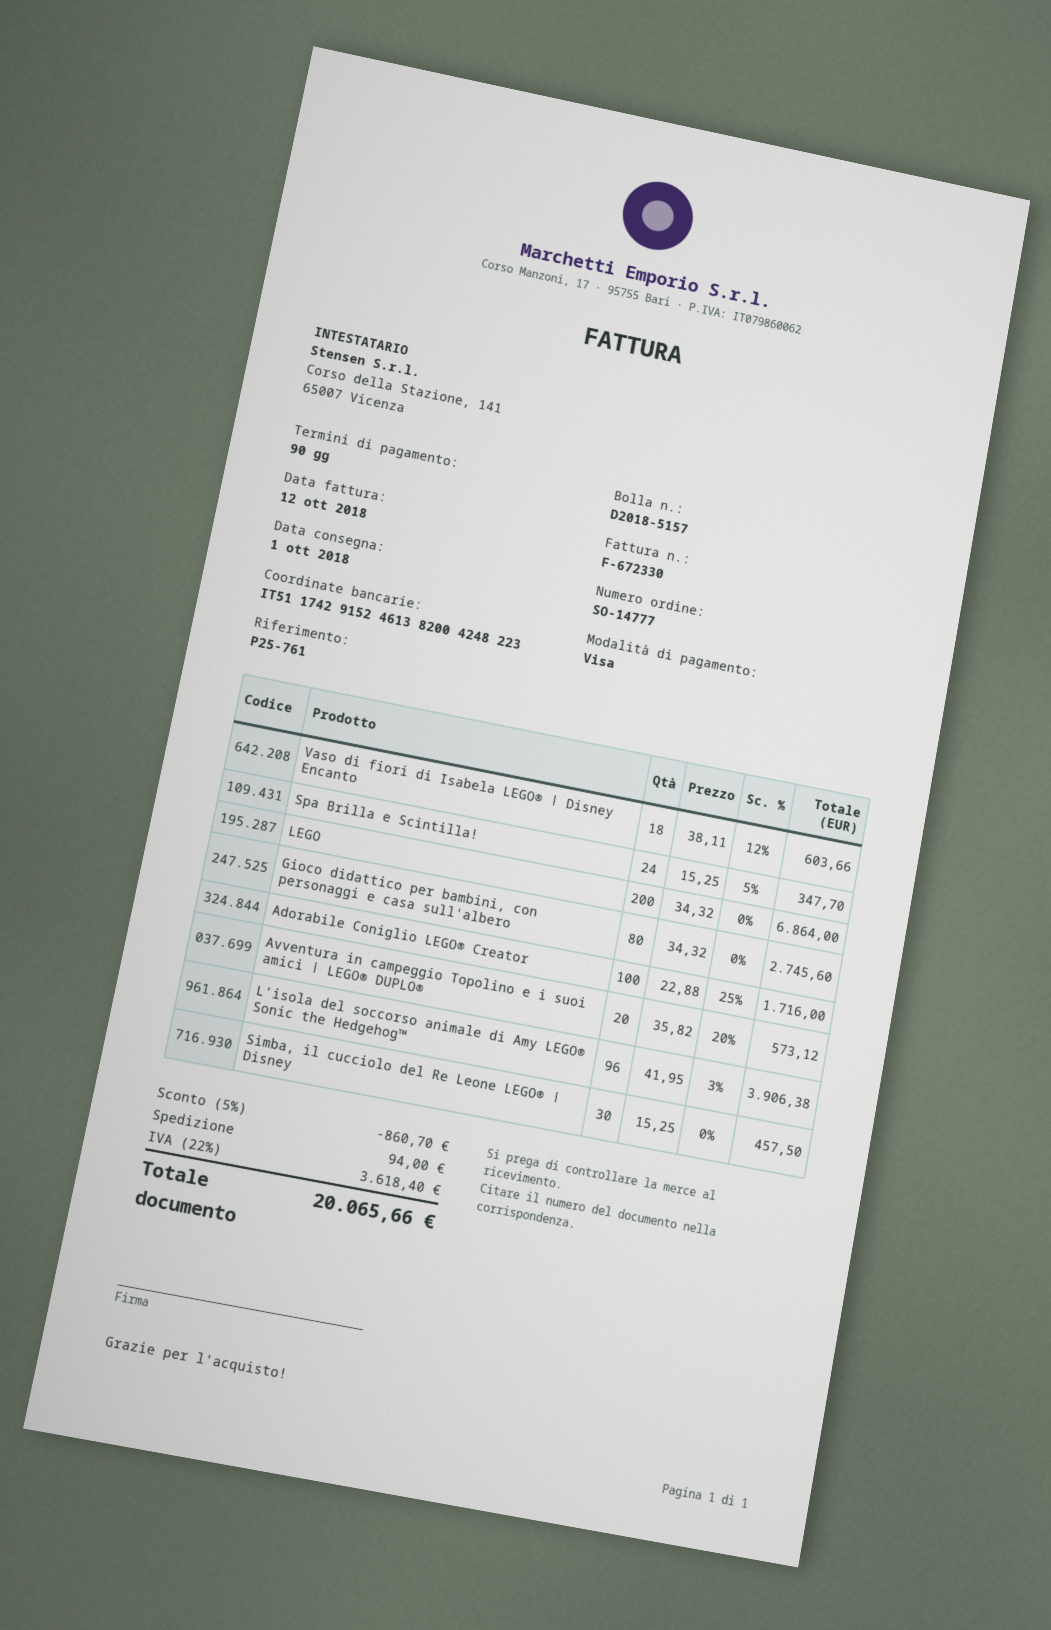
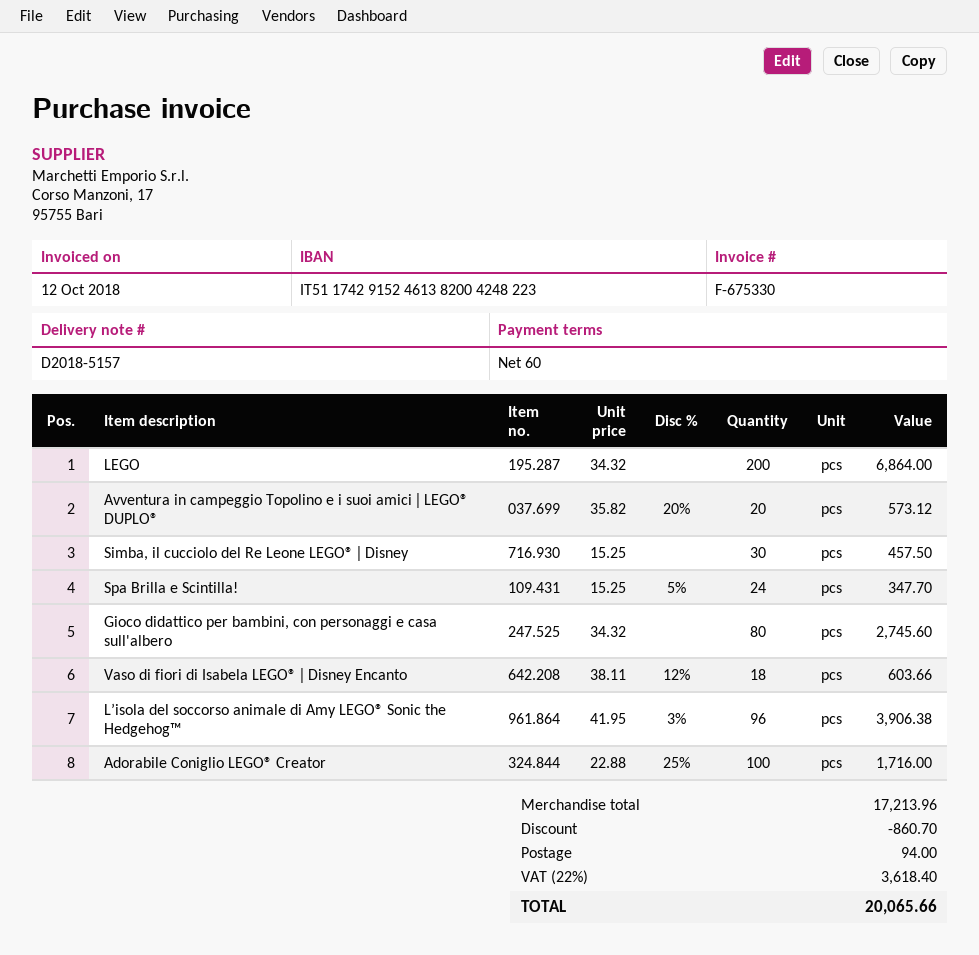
invoice number: F-672330 -> F-675330
payment terms: 90 days -> 60 days

